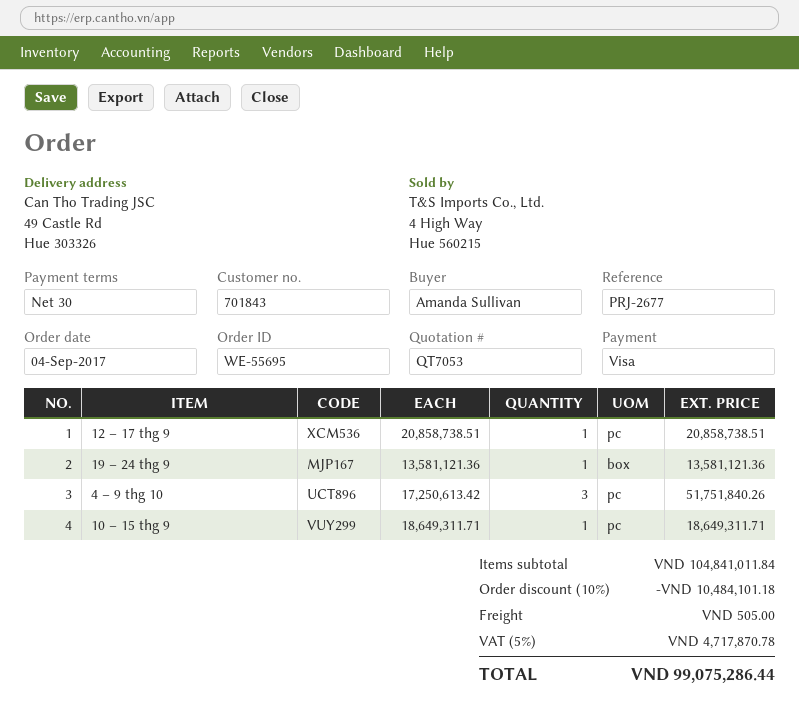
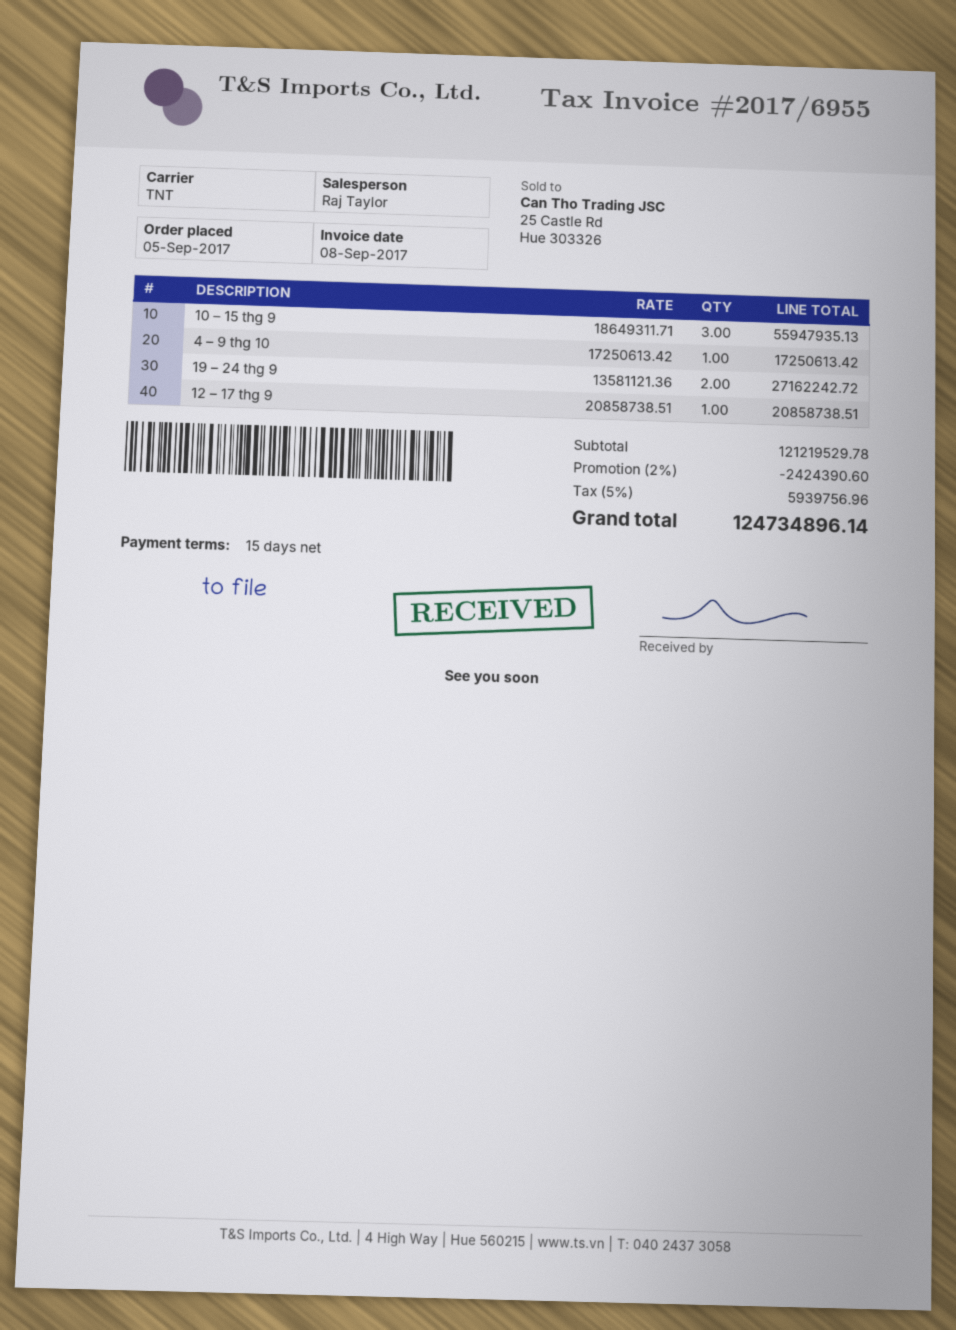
order date: 2017-09-04 -> 2017-09-05
payment terms: 30 days -> 15 days
19 – 24 thg 9: 1 x 13581121.36 = 13581121.36 -> 2 x 13581121.36 = 27162242.72
4 – 9 thg 10: 3 x 17250613.42 = 51751840.26 -> 1 x 17250613.42 = 17250613.42
10 – 15 thg 9: 1 x 18649311.71 = 18649311.71 -> 3 x 18649311.71 = 55947935.13
subtotal: 104841011.84 -> 121219529.78
discount: 10% = 10484101.18 -> 2% = 2424390.60
shipping: 505.00 -> none
tax: 5% = 4717870.78 -> 5% = 5939756.96
total: 99075286.44 -> 124734896.14

